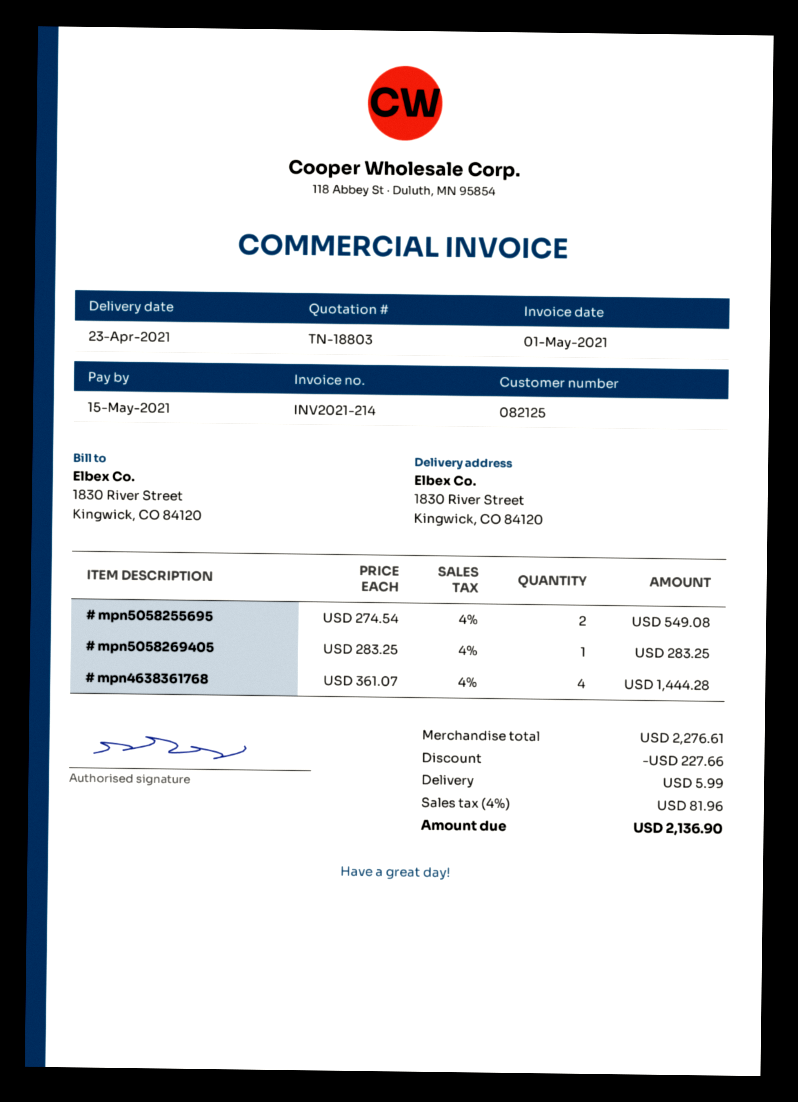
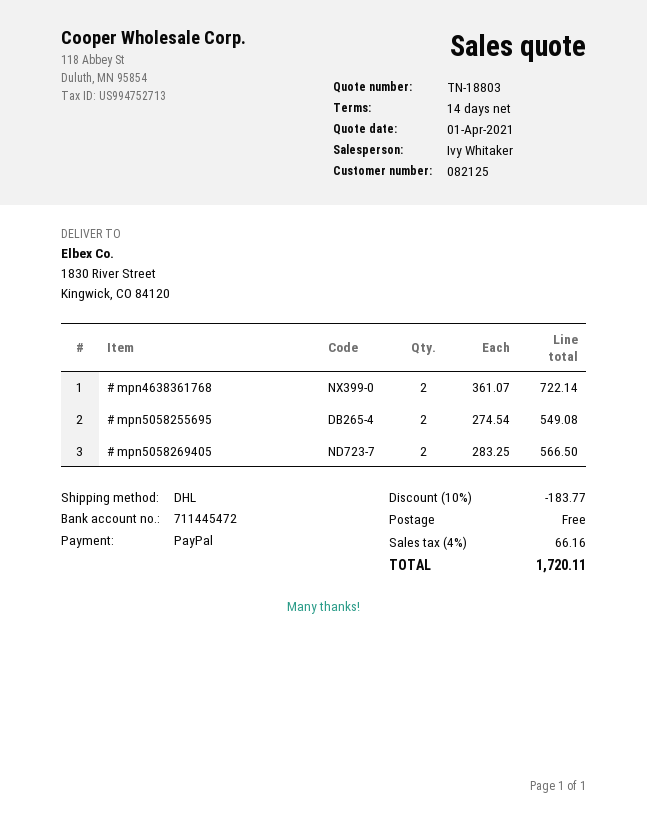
# mpn5058269405: 1 x 283.25 = 283.25 -> 2 x 283.25 = 566.50
# mpn4638361768: 4 x 361.07 = 1444.28 -> 2 x 361.07 = 722.14
discount: 227.66 -> 183.77
shipping: 5.99 -> 0.00
tax: 4% = 81.96 -> 4% = 66.16
total: 2136.90 -> 1720.11

